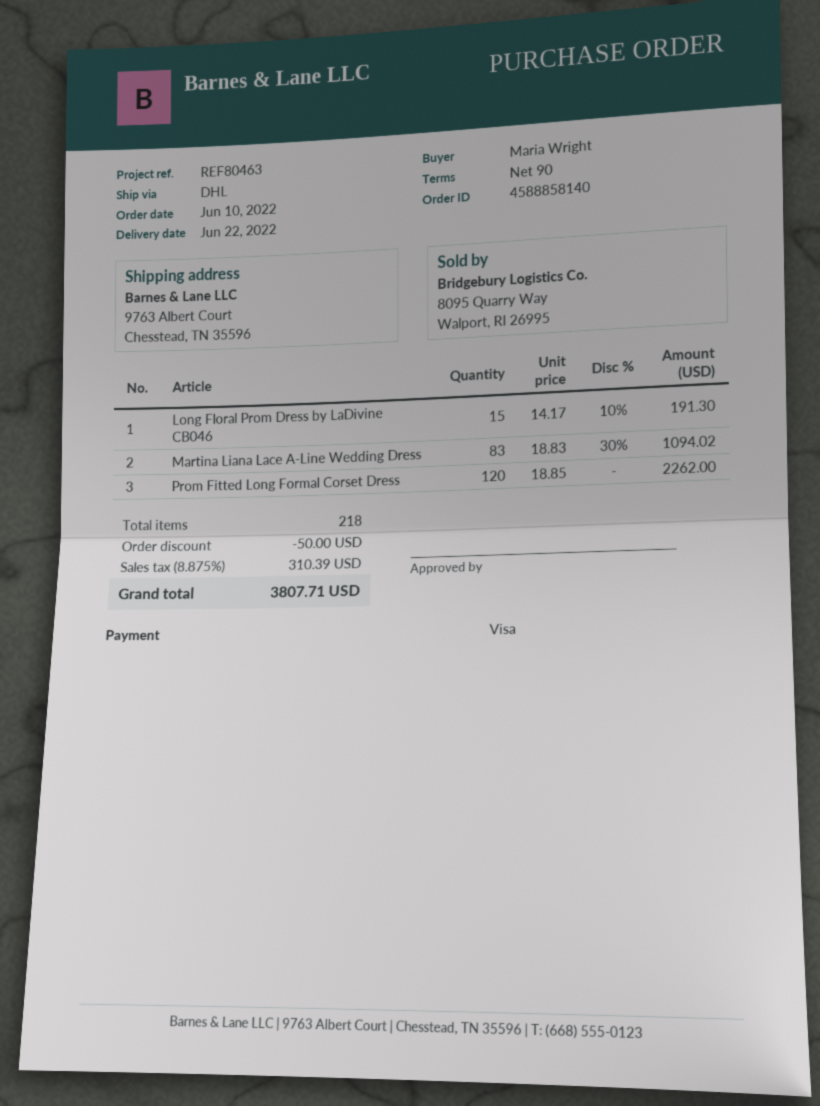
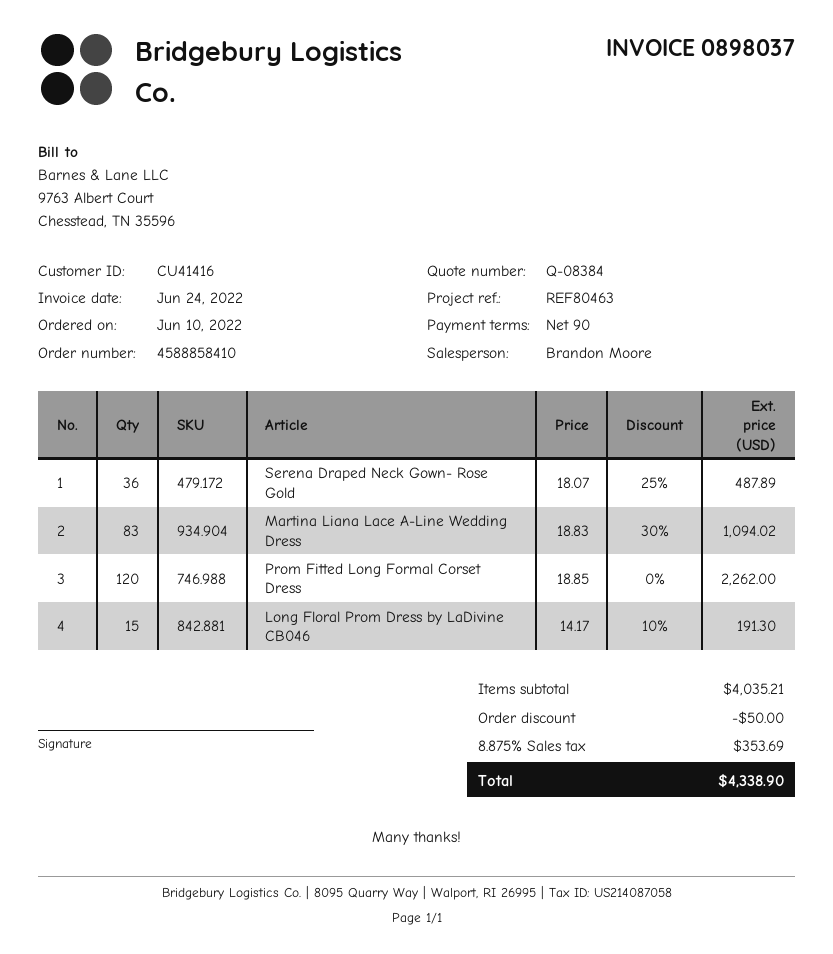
order number: 4588858140 -> 4588858410
Serena Draped Neck Gown- Rose Gold: none -> 36 x 18.07 - 25% = 487.89
tax: 8.875% = 310.39 -> 8.875% = 353.69
total: 3807.71 -> 4338.90

